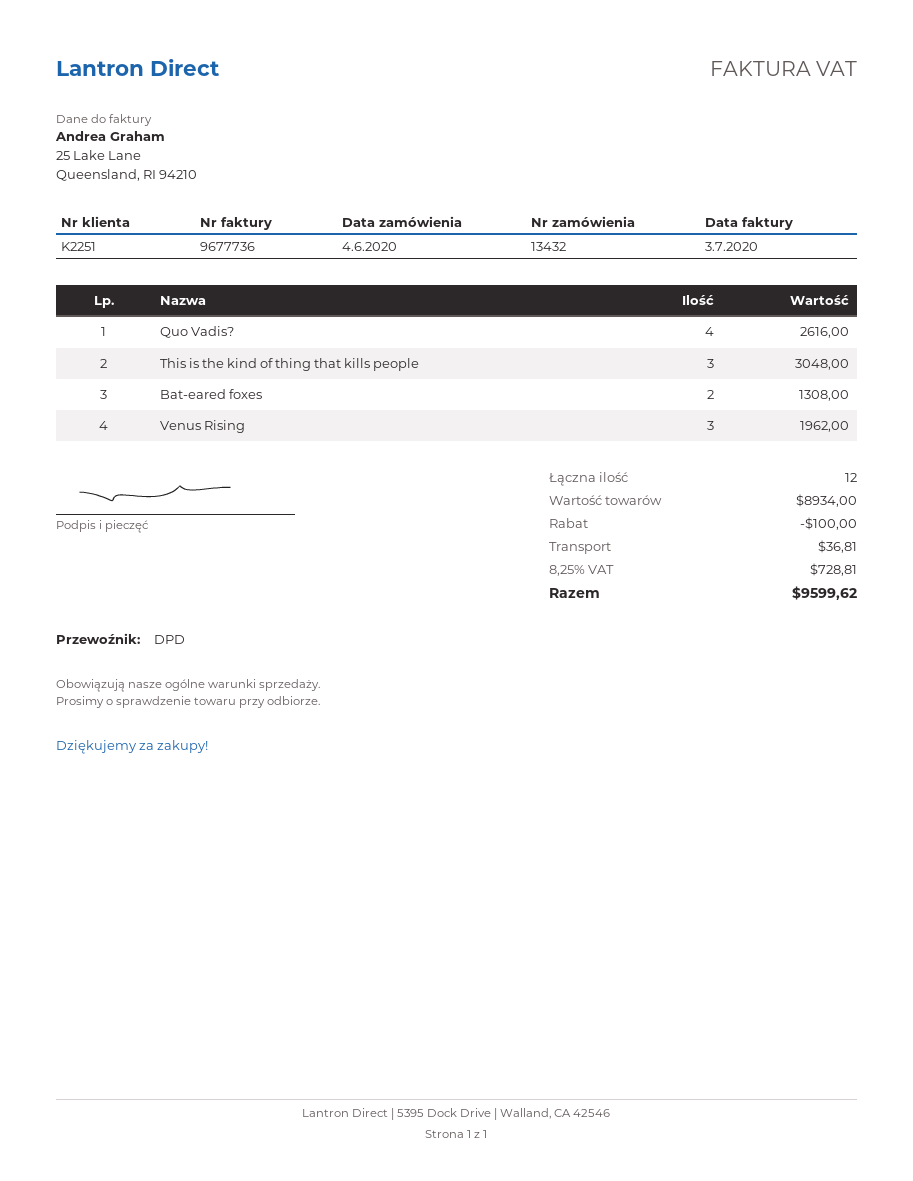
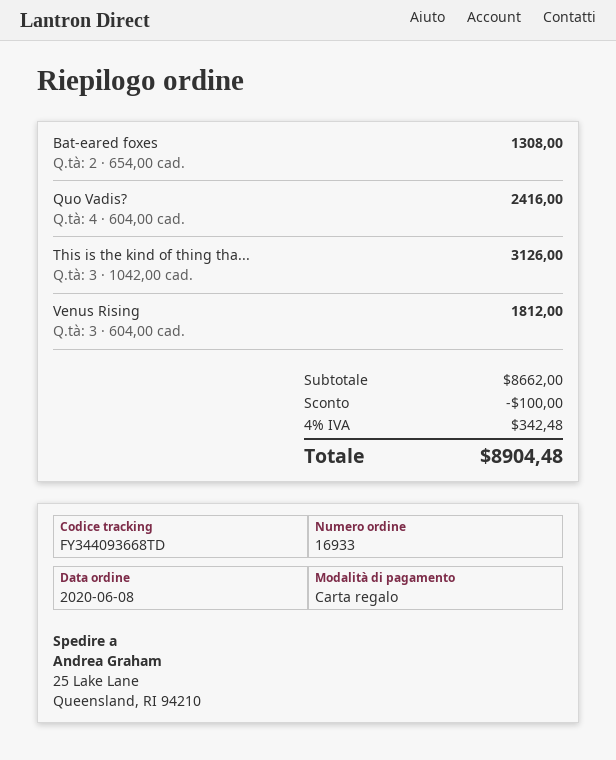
order number: 13432 -> 16933
order date: 2020-06-04 -> 2020-06-08
Quo Vadis?: 4 for 2616.00 -> 4 for 2416.00
This is the kind of thing that kills people: 3 for 3048.00 -> 3 for 3126.00
Venus Rising: 3 for 1962.00 -> 3 for 1812.00
subtotal: 8934.00 -> 8662.00
shipping: 36.81 -> none
tax: 8.25% = 728.81 -> 4% = 342.48
total: 9599.62 -> 8904.48

